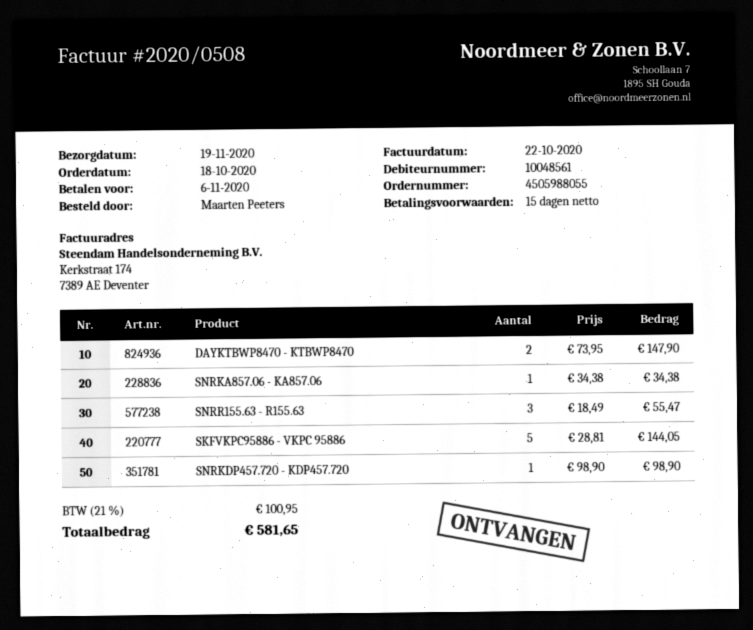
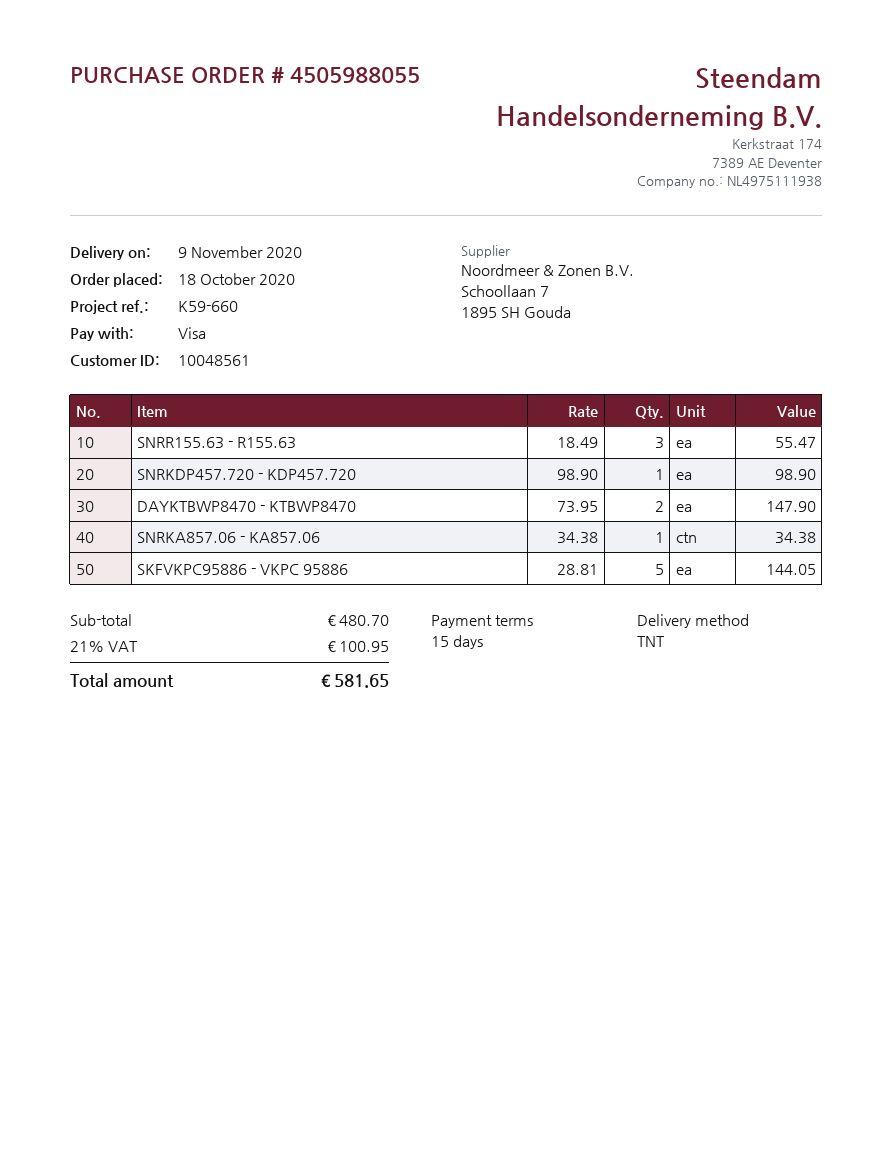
delivery date: 2020-11-19 -> 2020-11-09

